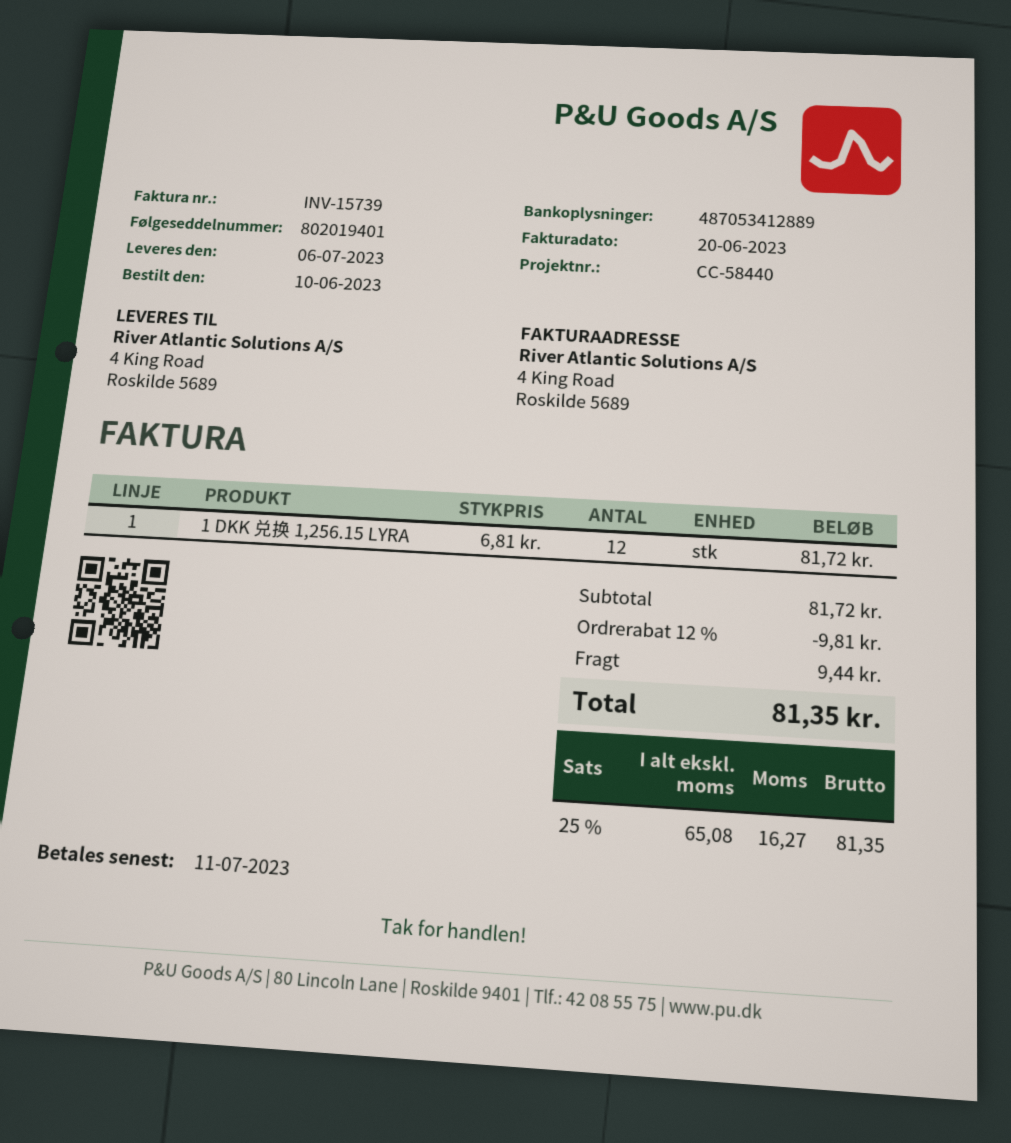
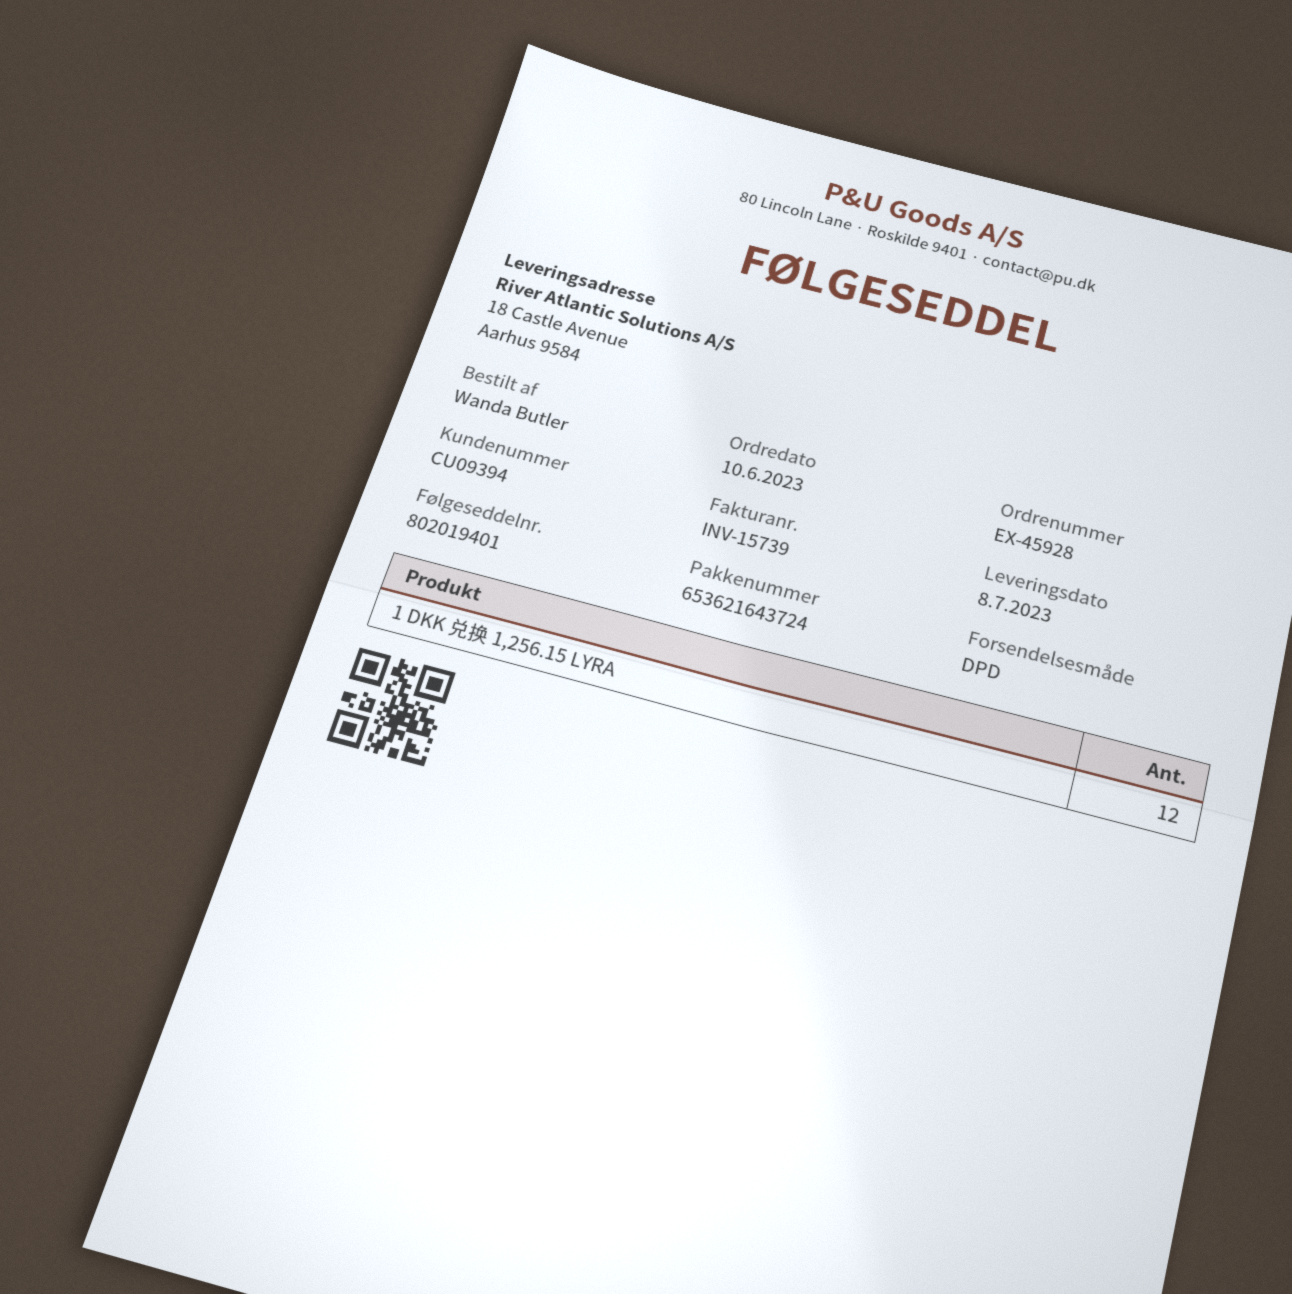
delivery date: 2023-07-06 -> 2023-07-08
ship to: 4 King Road, Roskilde 5689 -> 18 Castle Avenue, Aarhus 9584

